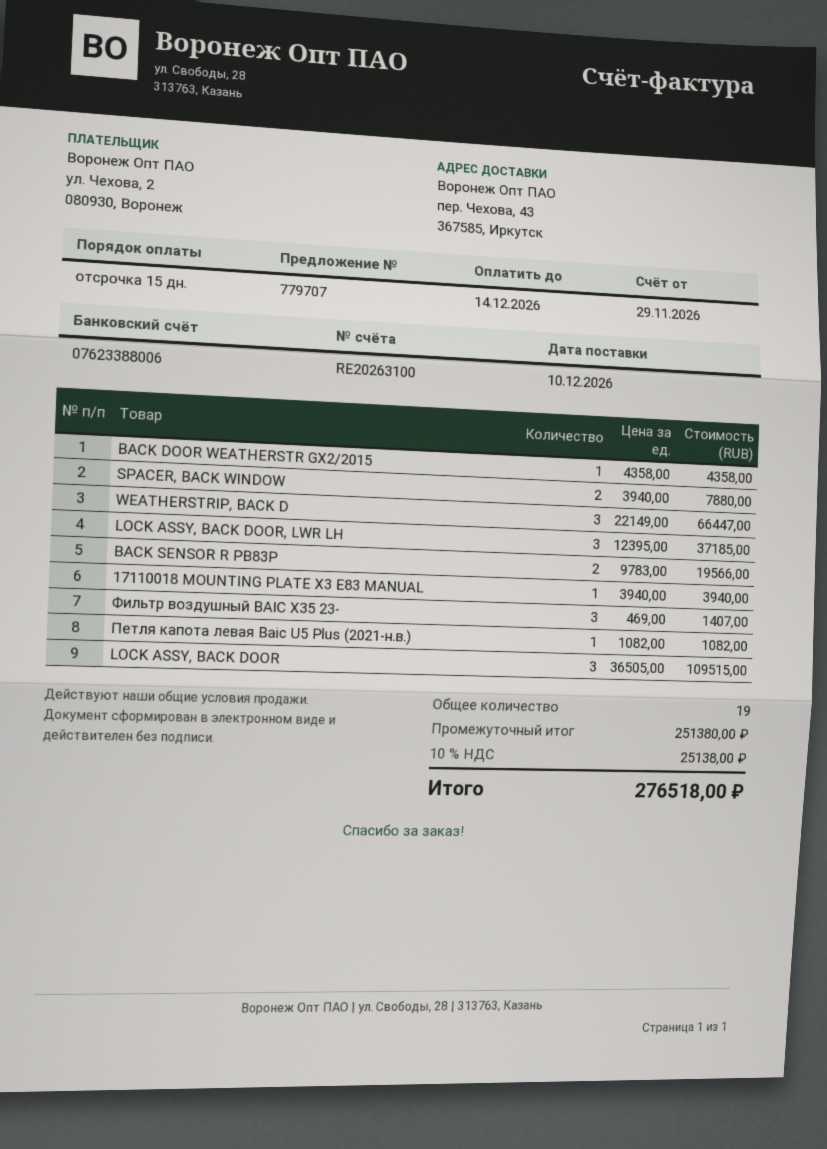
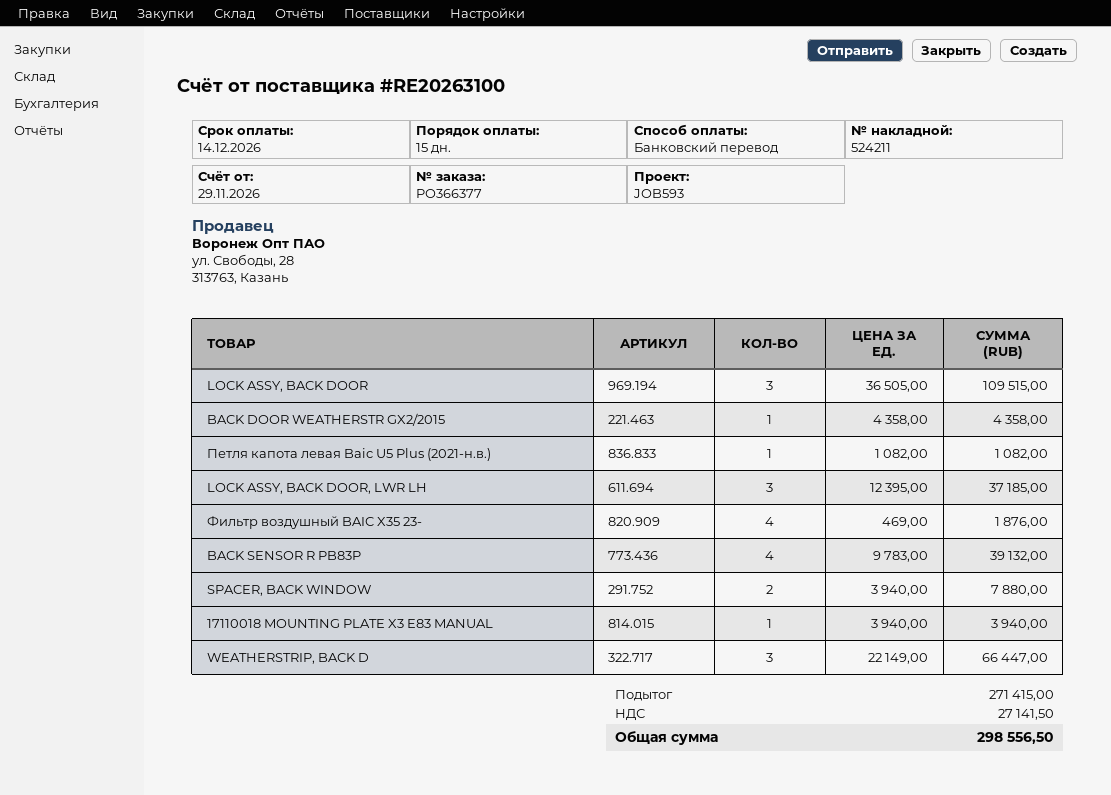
BACK SENSOR R PB83P: 2 x 9783.00 = 19566.00 -> 4 x 9783.00 = 39132.00
Фильтр воздушный BAIC X35 23-: 3 x 469.00 = 1407.00 -> 4 x 469.00 = 1876.00
subtotal: 251380.00 -> 271415.00
tax: 25138.00 -> 27141.50
total: 276518.00 -> 298556.50

